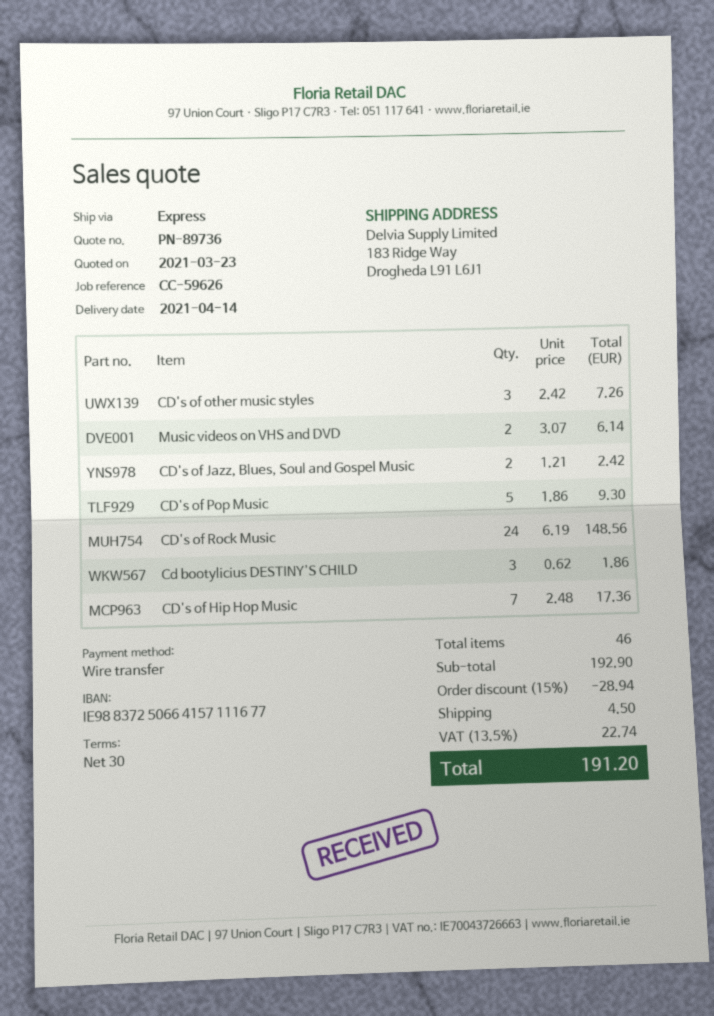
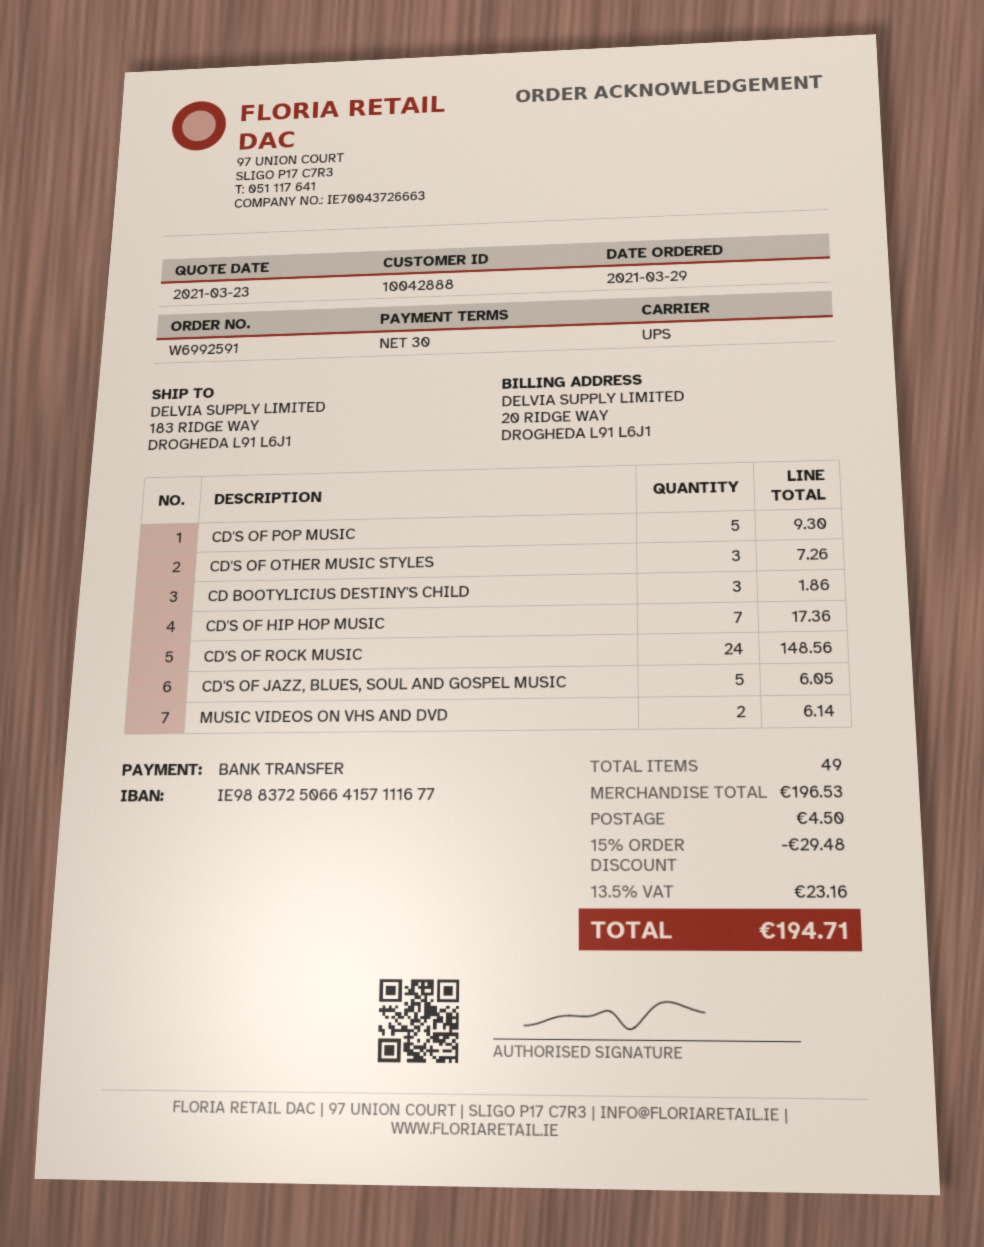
shipping method: express -> UPS
CD's of Jazz, Blues, Soul and Gospel Music: 2 for 2.42 -> 5 for 6.05
total quantity: 46 -> 49
subtotal: 192.90 -> 196.53
discount: 15% = 28.94 -> 15% = 29.48
tax: 13.5% = 22.74 -> 13.5% = 23.16
total: 191.20 -> 194.71

